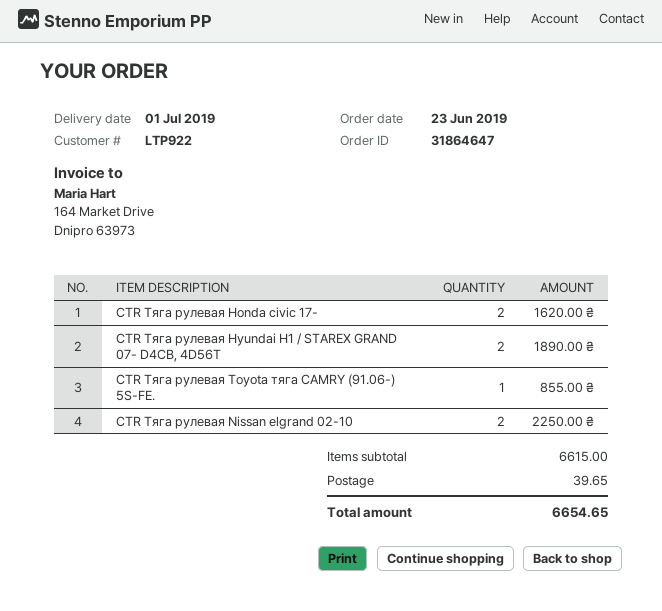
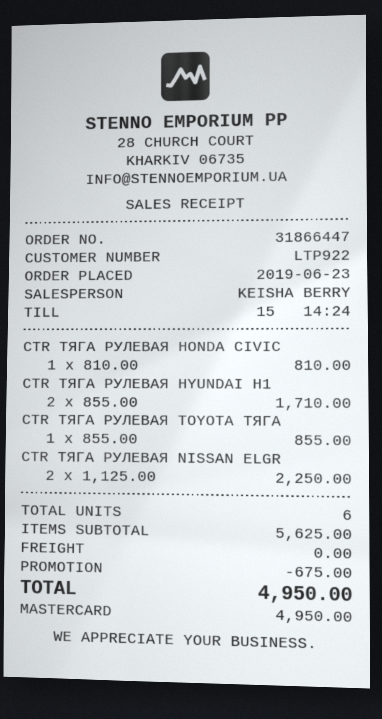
order number: 31864647 -> 31866447
CTR Тяга рулевая Honda civic 17-: 2 for 1620.00 -> 1 for 810.00
CTR Тяга рулевая Hyundai H1 / STAREX GRAND 07- D4CB, 4D56T: 2 for 1890.00 -> 2 for 1710.00
subtotal: 6615.00 -> 5625.00
discount: none -> 675.00
shipping: 39.65 -> 0.00
total: 6654.65 -> 4950.00

